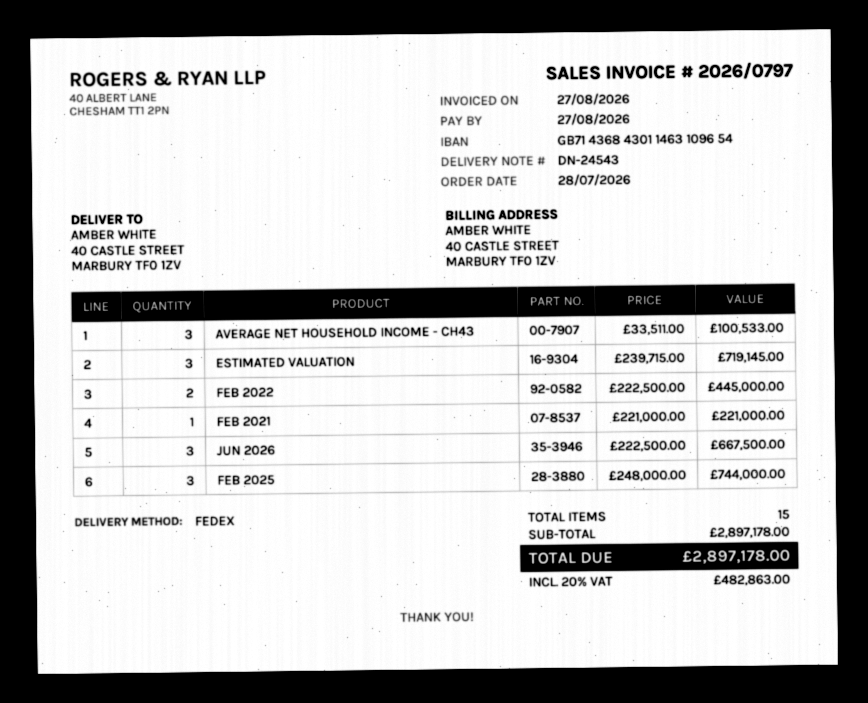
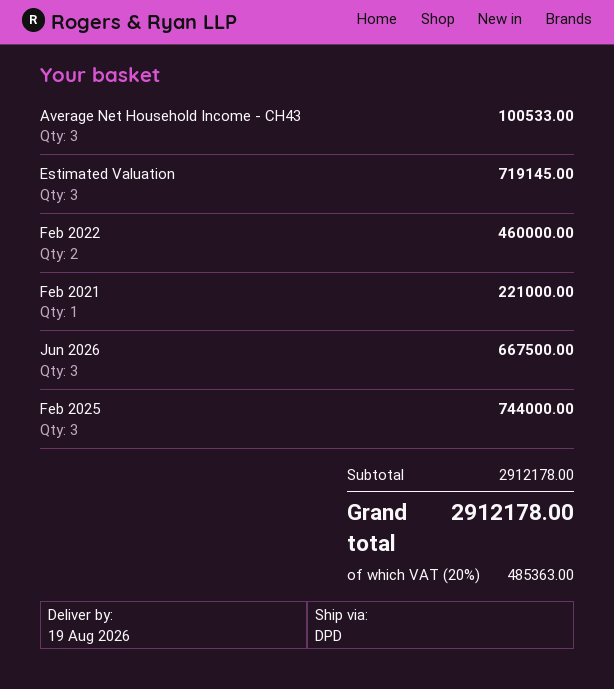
shipping method: FedEx -> DPD
FEB 2022: 2 for 445000.00 -> 2 for 460000.00
subtotal: 2897178.00 -> 2912178.00
tax: 20% = 482863.00 -> 20% = 485363.00
total: 2897178.00 -> 2912178.00

